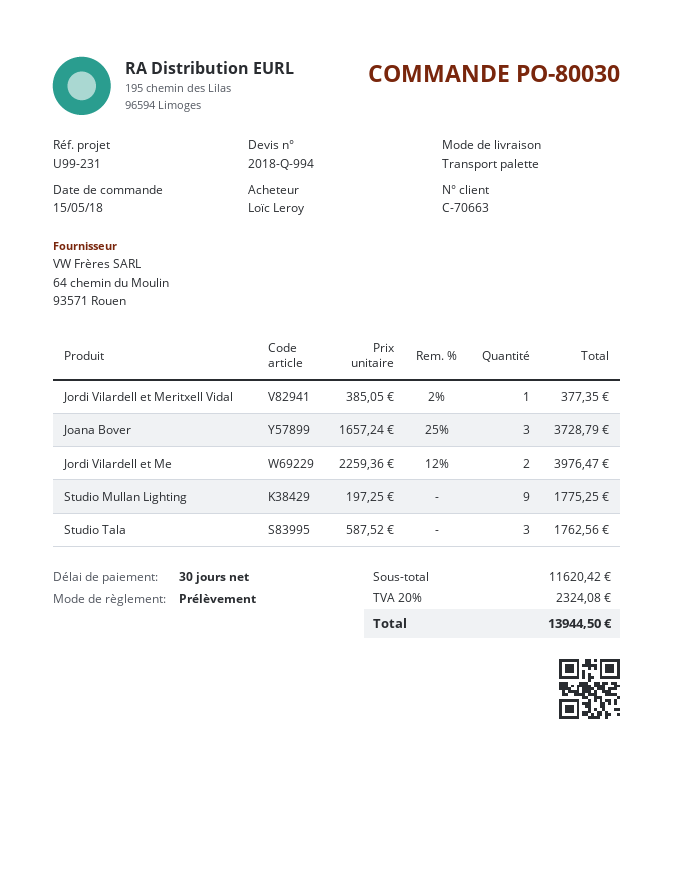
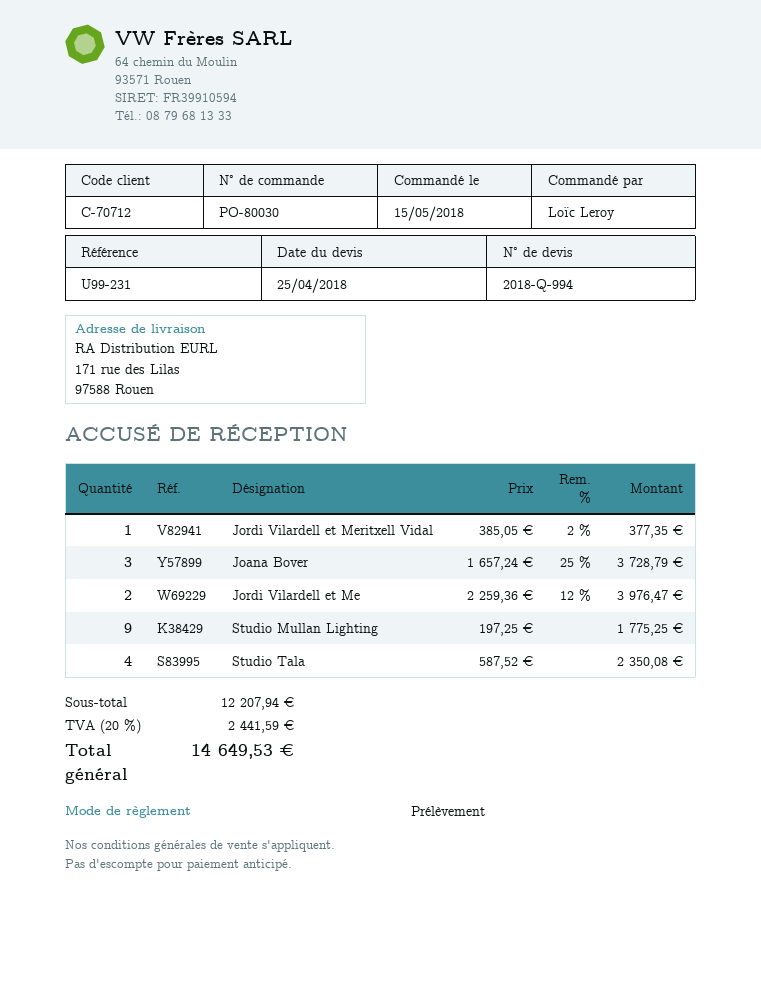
customer number: C-70663 -> C-70712
Studio Tala: 3 x 587.52 = 1762.56 -> 4 x 587.52 = 2350.08
subtotal: 11620.42 -> 12207.94
tax: 20% = 2324.08 -> 20% = 2441.59
total: 13944.50 -> 14649.53

